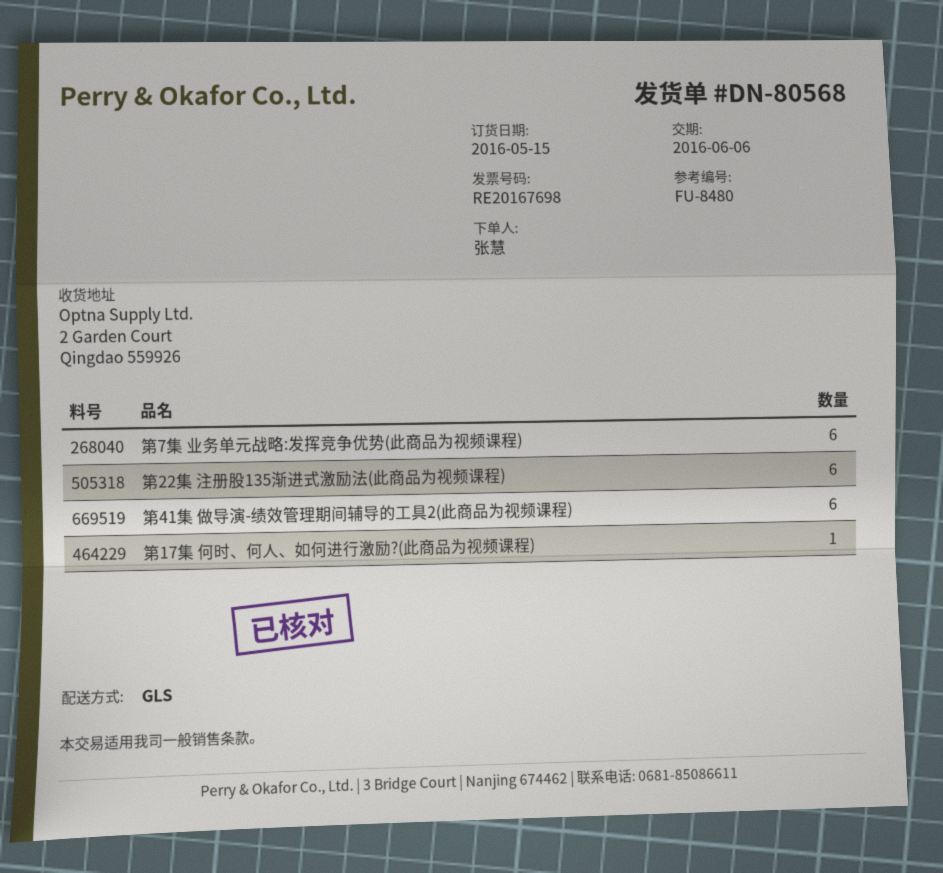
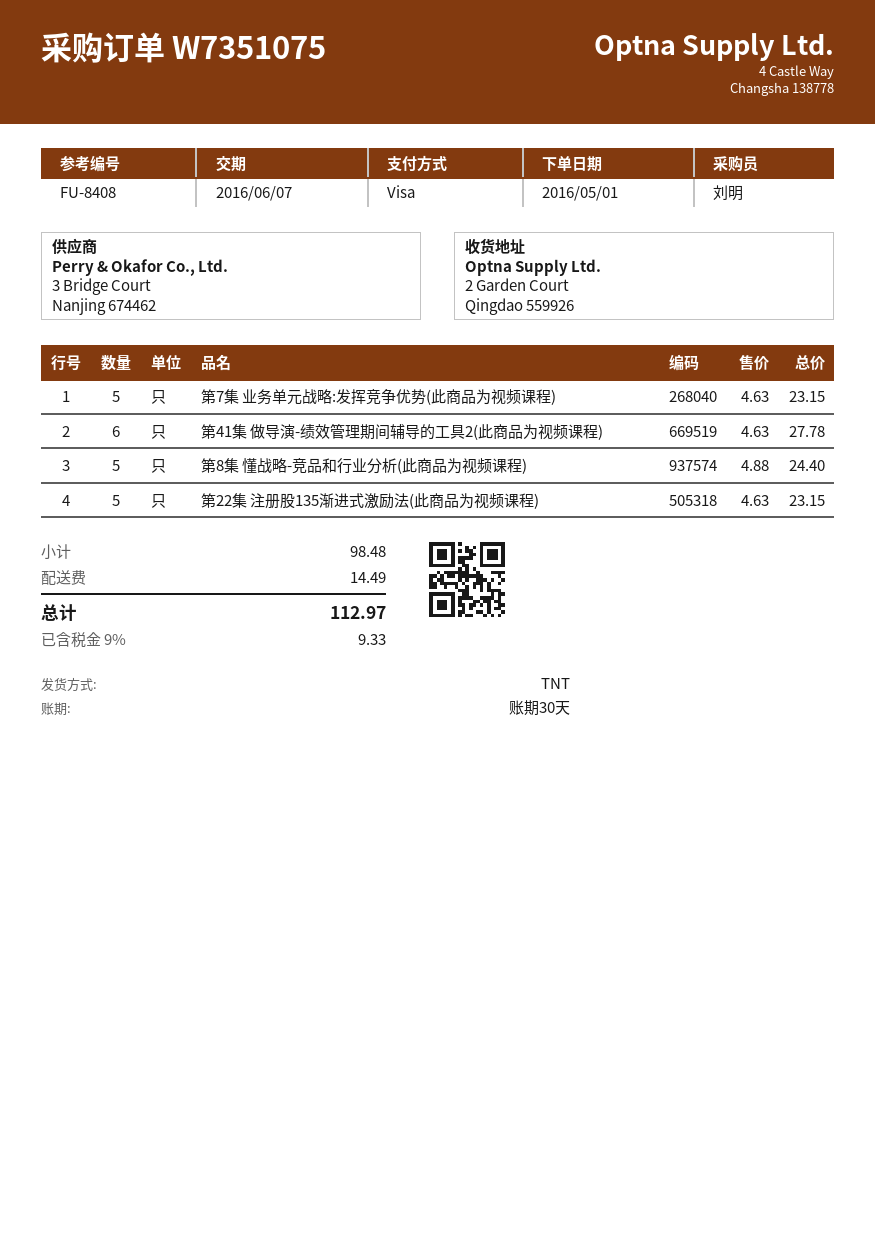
order date: 2016-05-15 -> 2016-05-01
delivery date: 2016-06-06 -> 2016-06-07
reference: FU-8480 -> FU-8408
ordered by: 张慧 -> 刘明
shipping method: GLS -> TNT
第7集 业务单元战略:发挥竞争优势(此商品为视频课程): 6 -> 5
第22集 注册股135渐进式激励法(此商品为视频课程): 6 -> 5
第17集 何时、何人、如何进行激励?(此商品为视频课程): 1 -> none
第8集 懂战略-竞品和行业分析(此商品为视频课程): none -> 5

